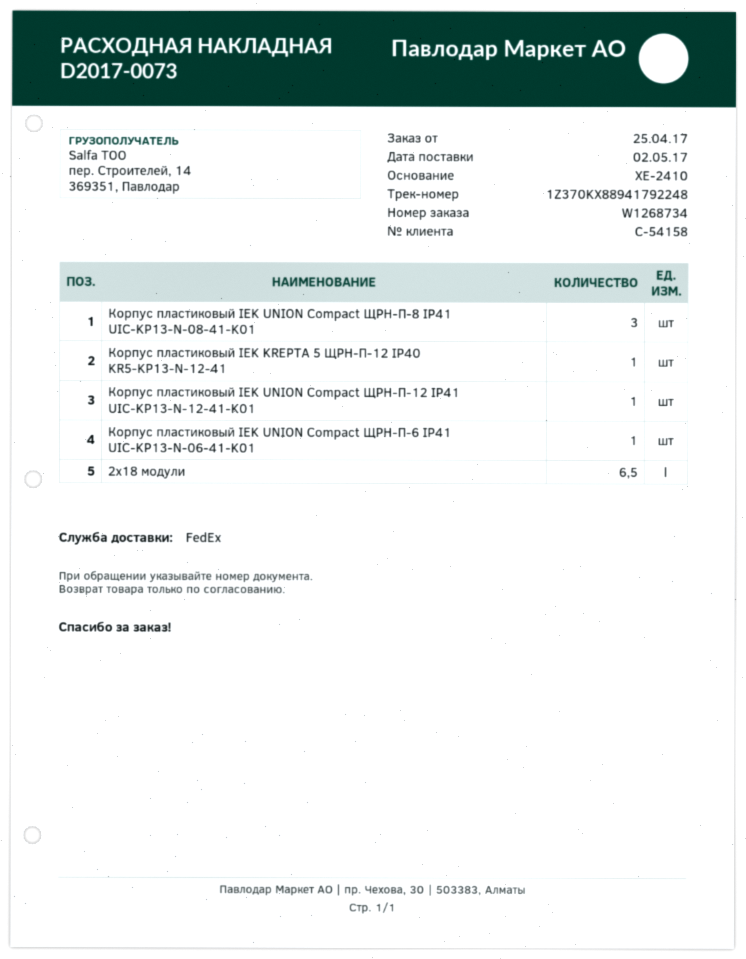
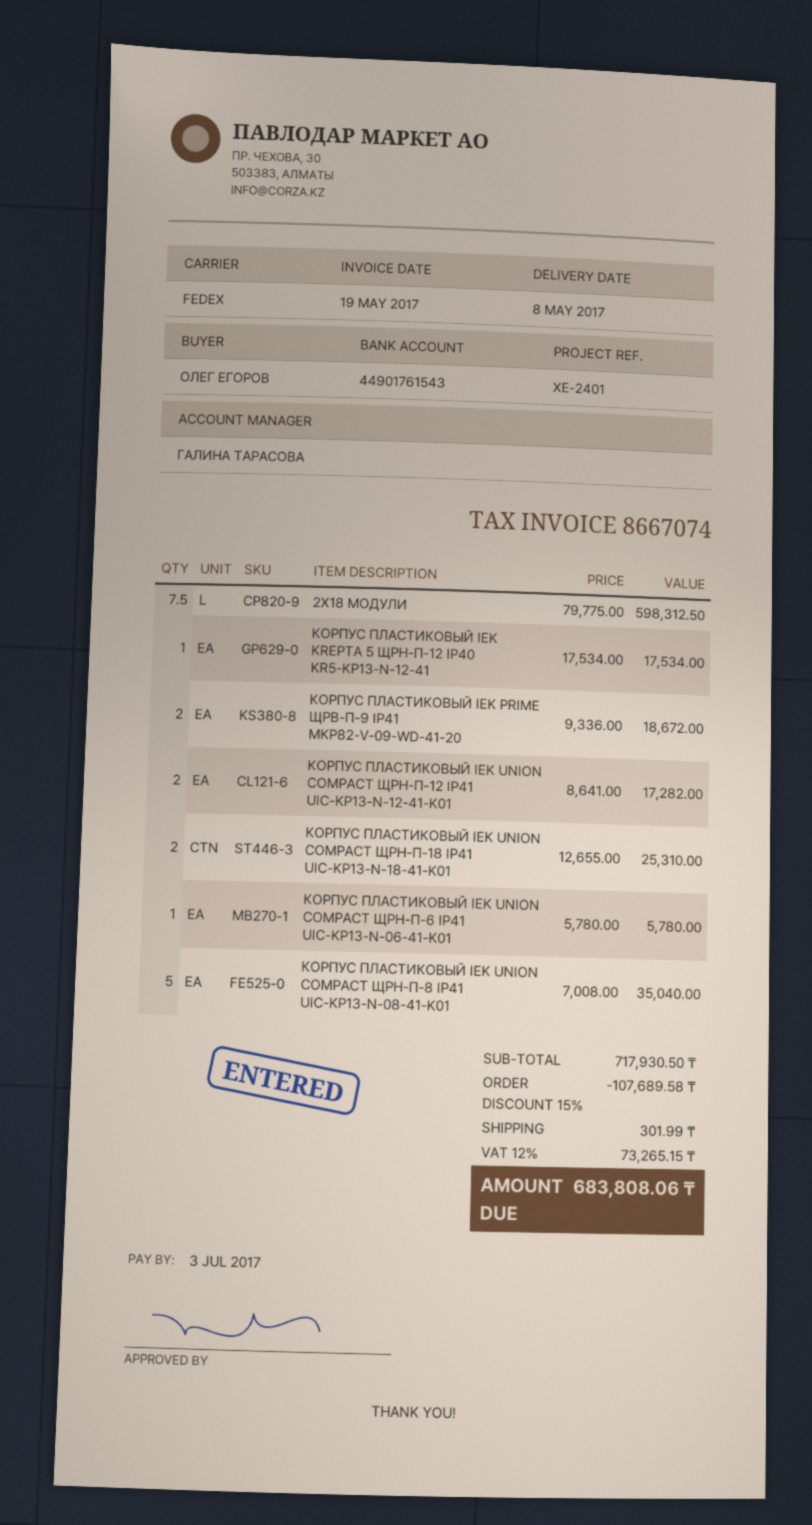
delivery date: 2017-05-02 -> 2017-05-08
reference: XE-2410 -> XE-2401
Корпус пластиковый IEK UNION Compact ЩРН-П-8 IP41 UIC-KP13-N-08-41-K01: 3 -> 5
Корпус пластиковый IEK UNION Compact ЩРН-П-12 IP41 UIC-KP13-N-12-41-K01: 1 -> 2
2x18 модули: 6.5 -> 7.5
КОРПУС ПЛАСТИКОВЫЙ IEK PRIME ЩРВ-П-9 IP41 MKP82-V-09-WD-41-20: none -> 2
КОРПУС ПЛАСТИКОВЫЙ IEK UNION COMPACT ЩРН-П-18 IP41 UIC-KP13-N-18-41-K01: none -> 2

